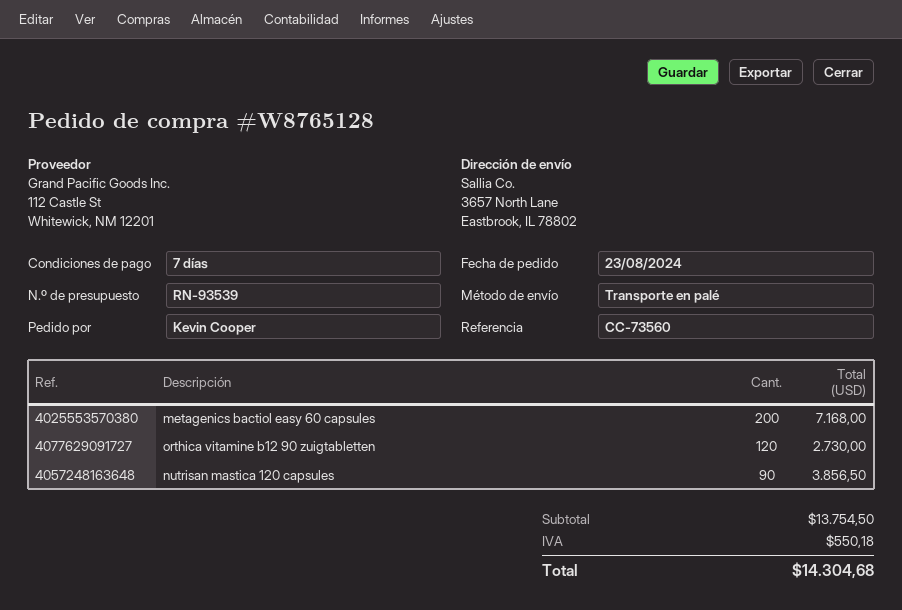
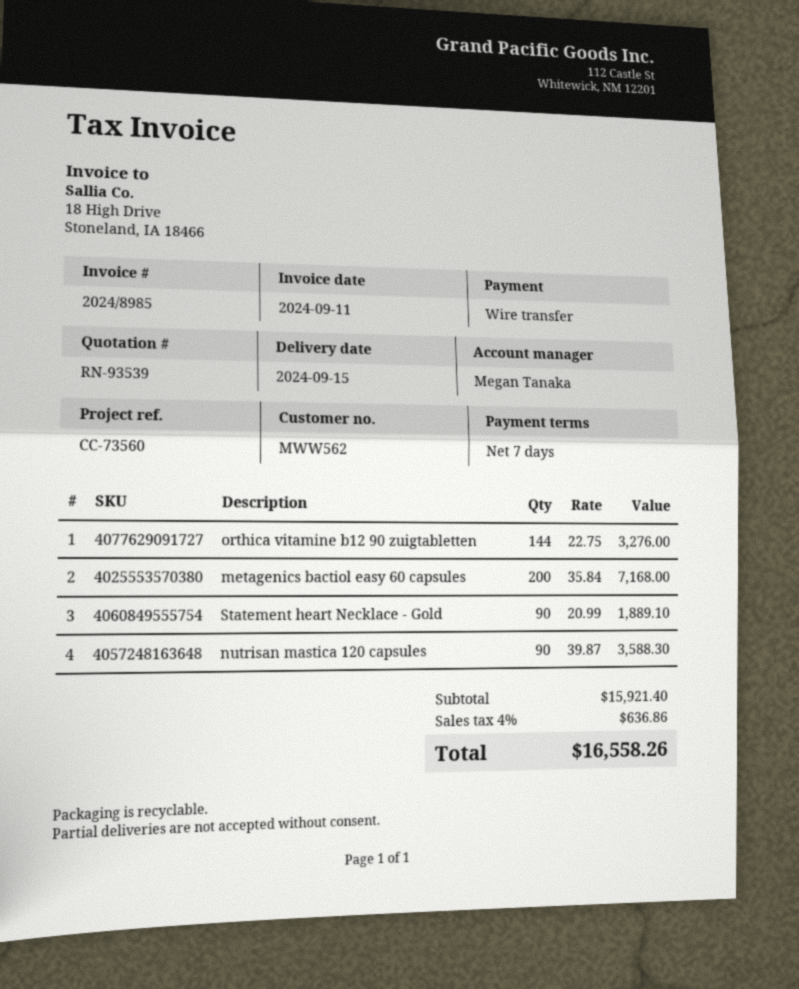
orthica vitamine b12 90 zuigtabletten: 120 for 2730.00 -> 144 for 3276.00
nutrisan mastica 120 capsules: 90 for 3856.50 -> 90 for 3588.30
Statement heart Necklace - Gold: none -> 90 for 1889.10
subtotal: 13754.50 -> 15921.40
tax: 550.18 -> 636.86
total: 14304.68 -> 16558.26

